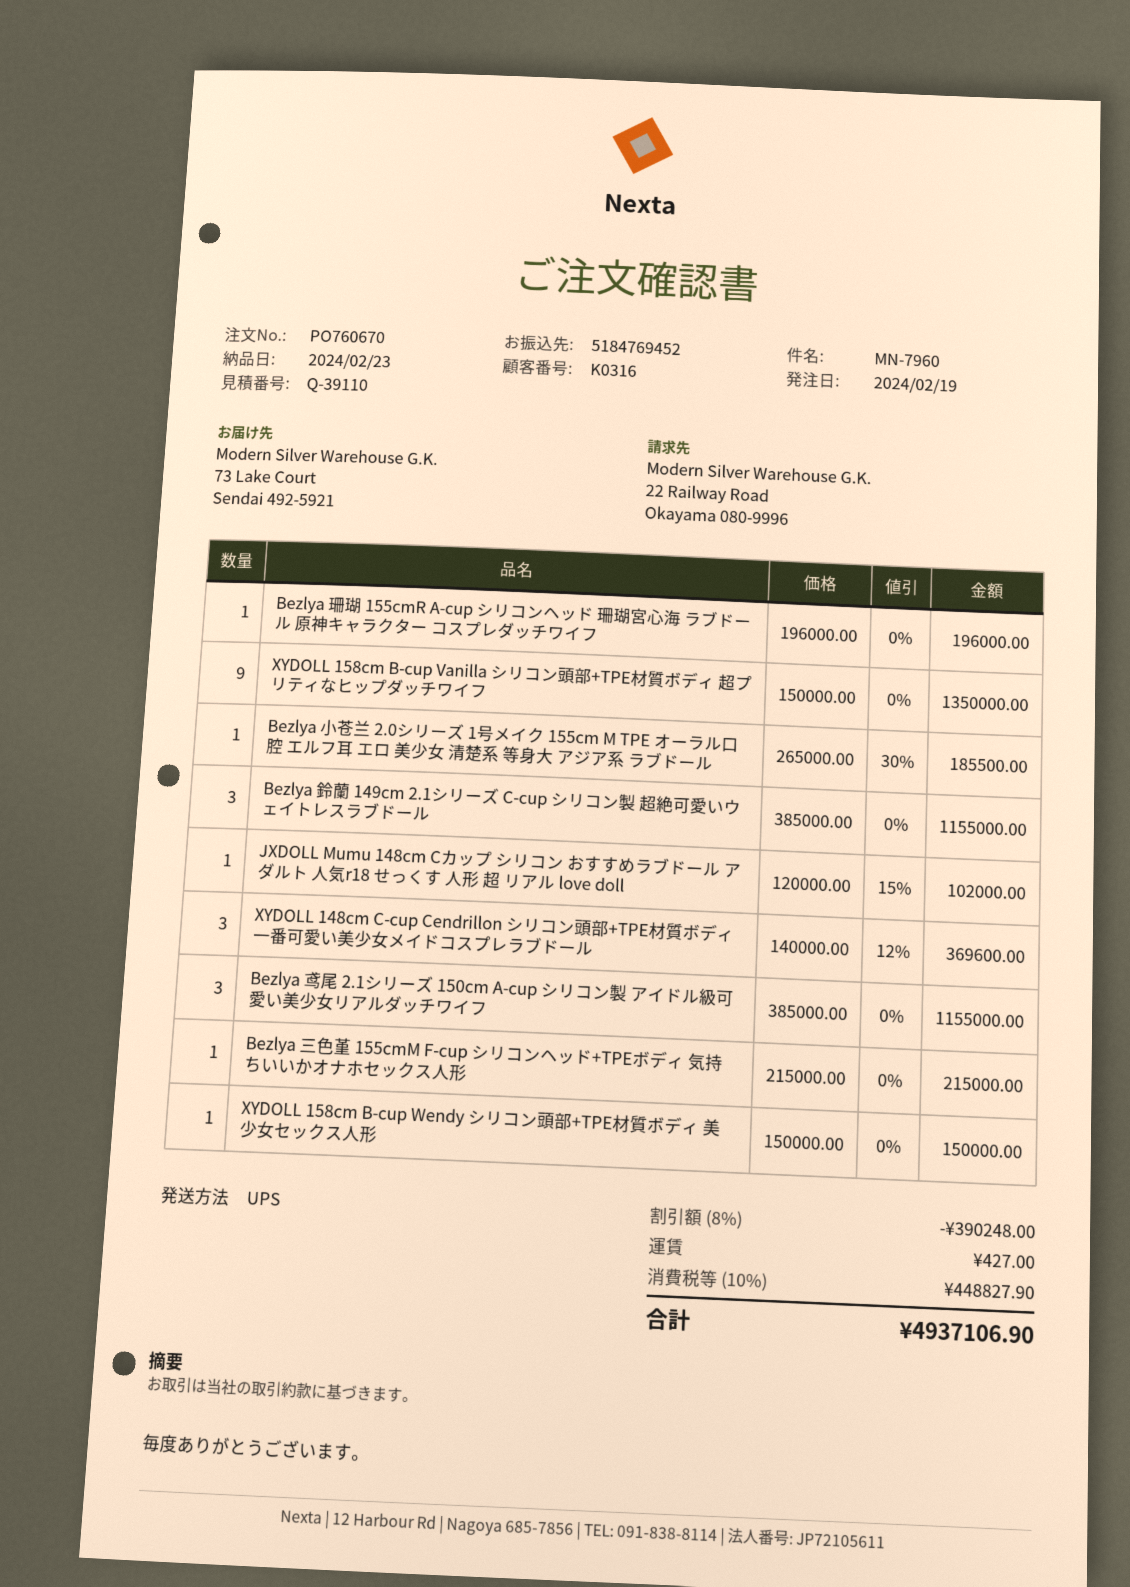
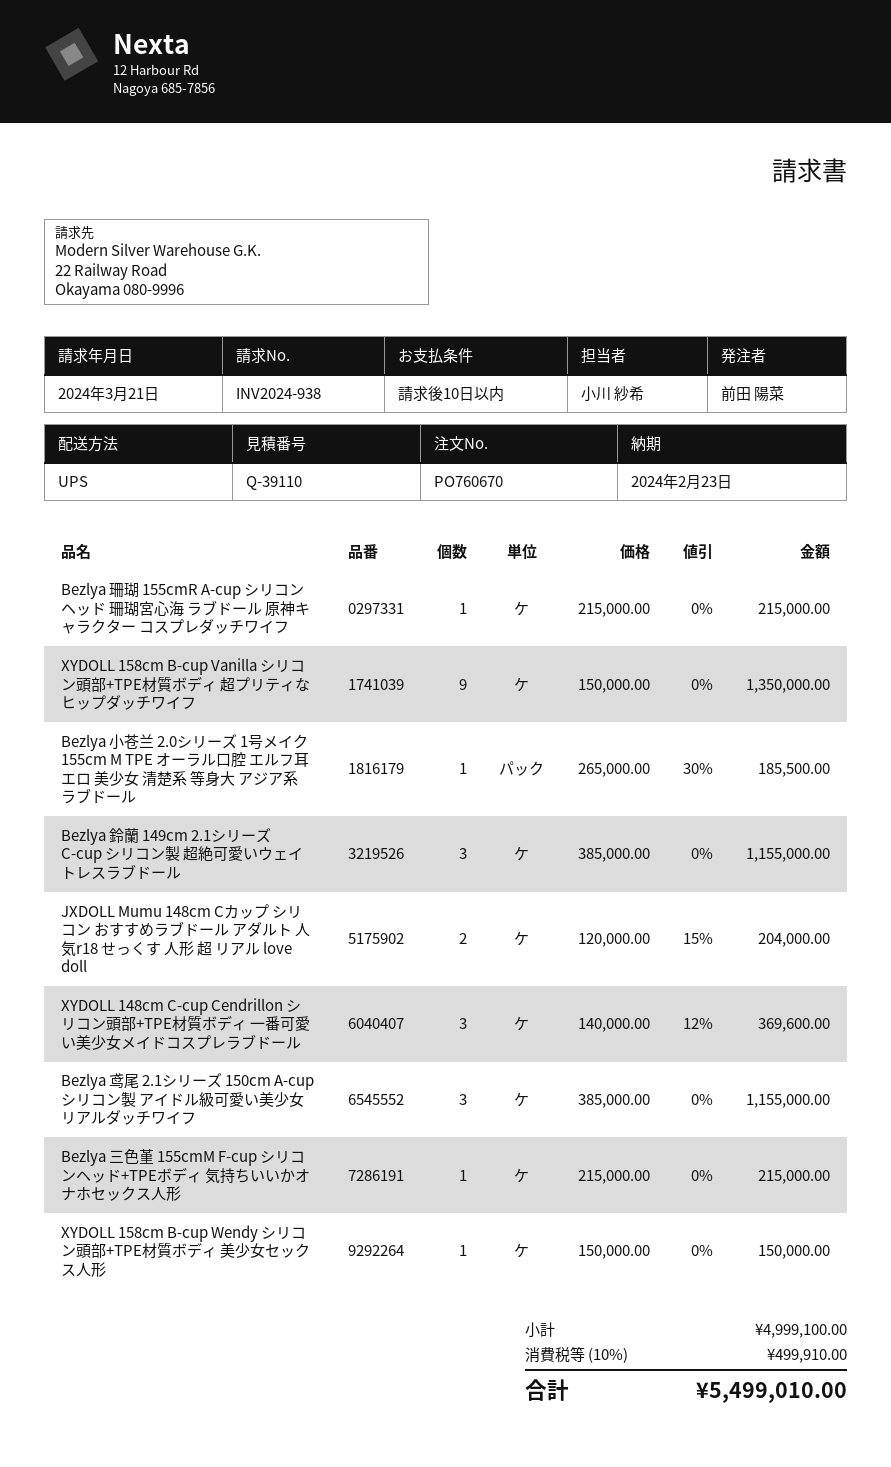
Bezlya 珊瑚 155cmR A-cup シリコンヘッド 珊瑚宮心海 ラブドール 原神キャラクター コスプレダッチワイフ: 1 x 196000.00 = 196000.00 -> 1 x 215000.00 = 215000.00
JXDOLL Mumu 148cm Cカップ シリコン おすすめラブドール アダルト 人気r18 せっくす 人形 超 リアル love doll: 1 x 120000.00 - 15% = 102000.00 -> 2 x 120000.00 - 15% = 204000.00
discount: 8% = 390248.00 -> none
shipping: 427.00 -> none
tax: 10% = 448827.90 -> 10% = 499910.00
total: 4937106.90 -> 5499010.00

